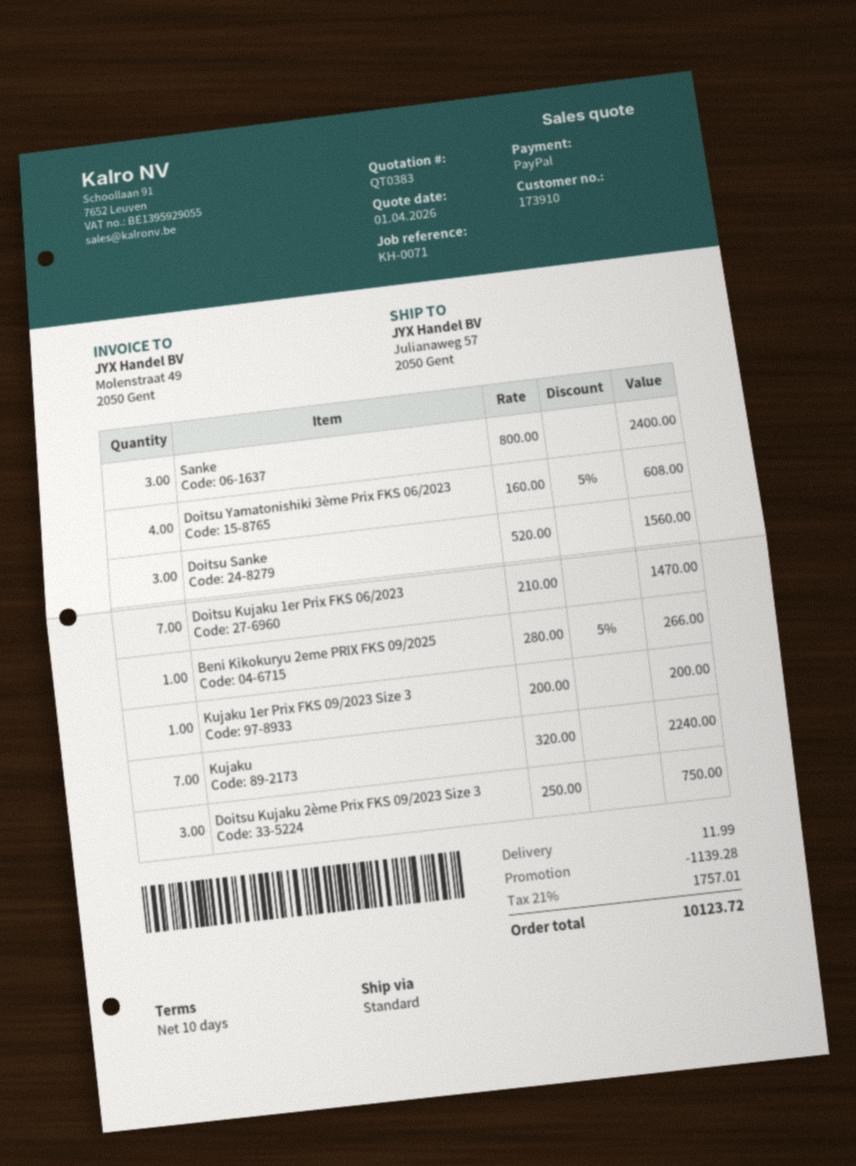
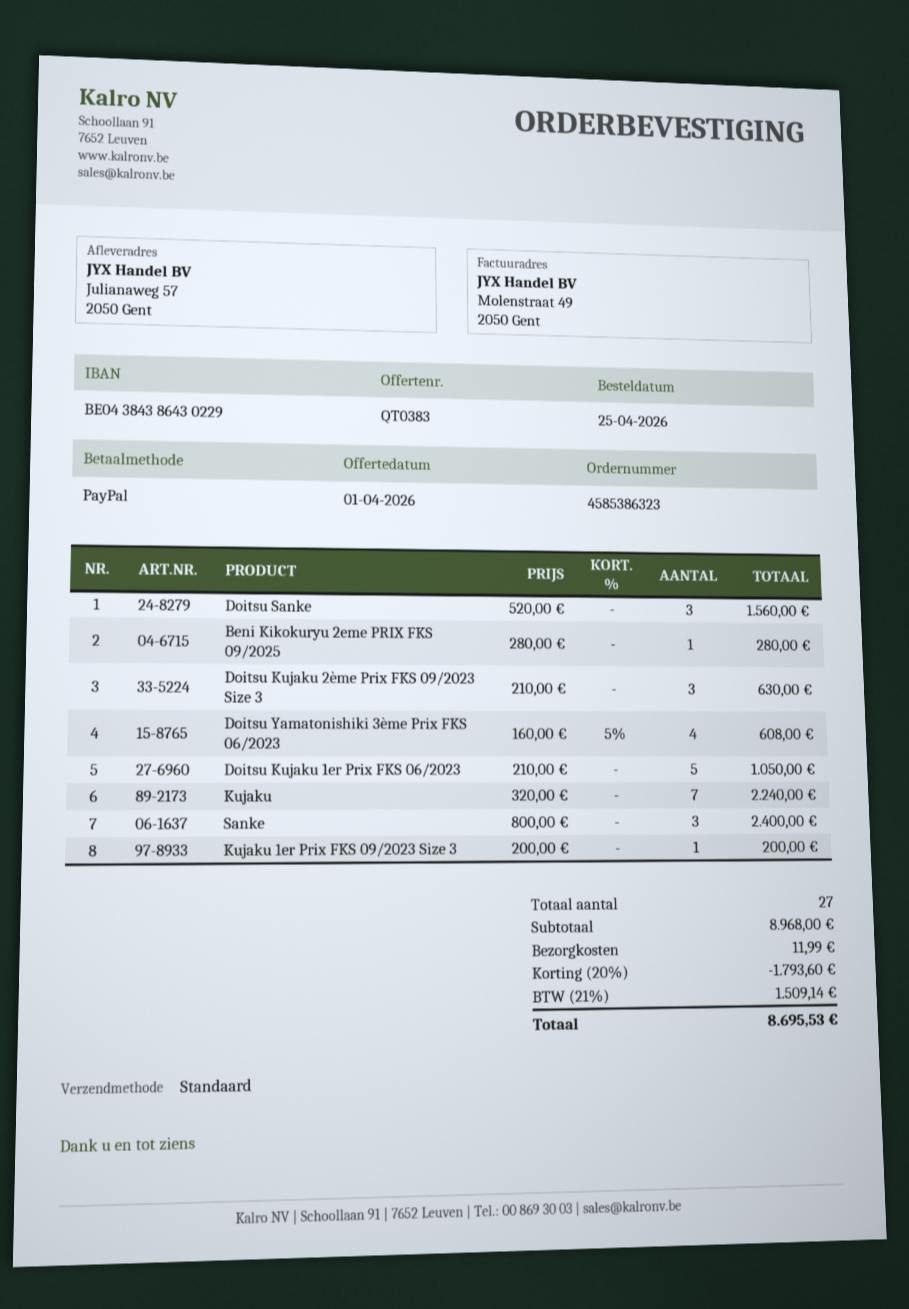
Doitsu Kujaku 1er Prix FKS 06/2023: 7 x 210.00 = 1470.00 -> 5 x 210.00 = 1050.00
Beni Kikokuryu 2eme PRIX FKS 09/2025: 1 x 280.00 - 5% = 266.00 -> 1 x 280.00 = 280.00
Doitsu Kujaku 2ème Prix FKS 09/2023 Size 3: 3 x 250.00 = 750.00 -> 3 x 210.00 = 630.00
discount: 1139.28 -> 1793.60
tax: 21% = 1757.01 -> 21% = 1509.14
total: 10123.72 -> 8695.53

